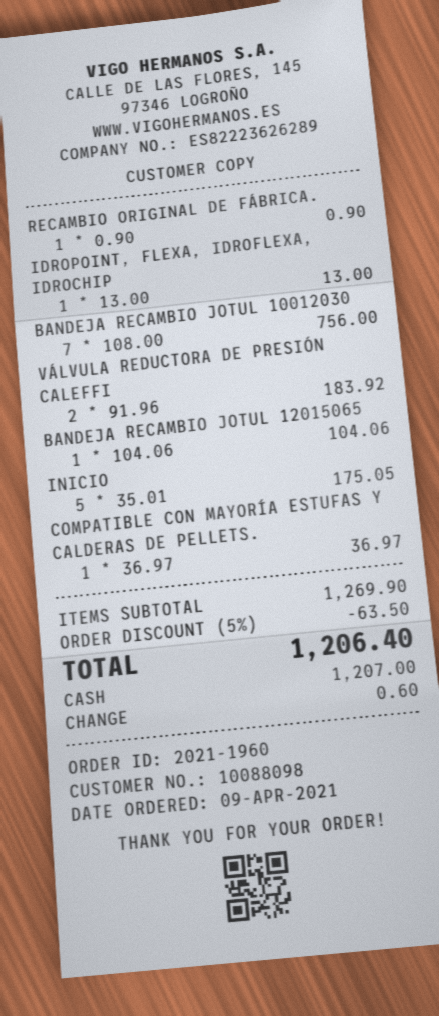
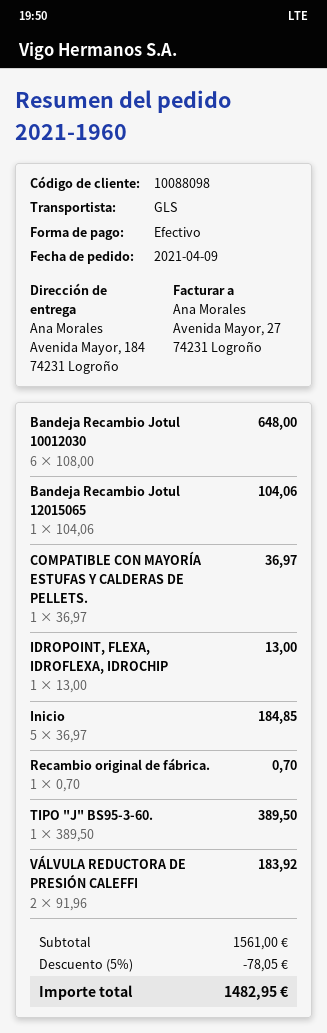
RECAMBIO ORIGINAL DE FÁBRICA.: 1 x 0.90 = 0.90 -> 1 x 0.70 = 0.70
BANDEJA RECAMBIO JOTUL 10012030: 7 x 108.00 = 756.00 -> 6 x 108.00 = 648.00
INICIO: 5 x 35.01 = 175.05 -> 5 x 36.97 = 184.85
TIPO "J" BS95-3-60.: none -> 1 x 389.50 = 389.50
subtotal: 1269.90 -> 1561.00
discount: 5% = 63.50 -> 5% = 78.05
total: 1206.40 -> 1482.95

